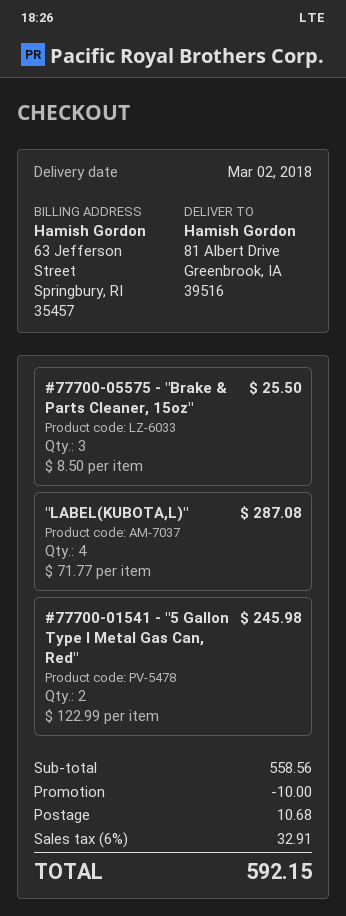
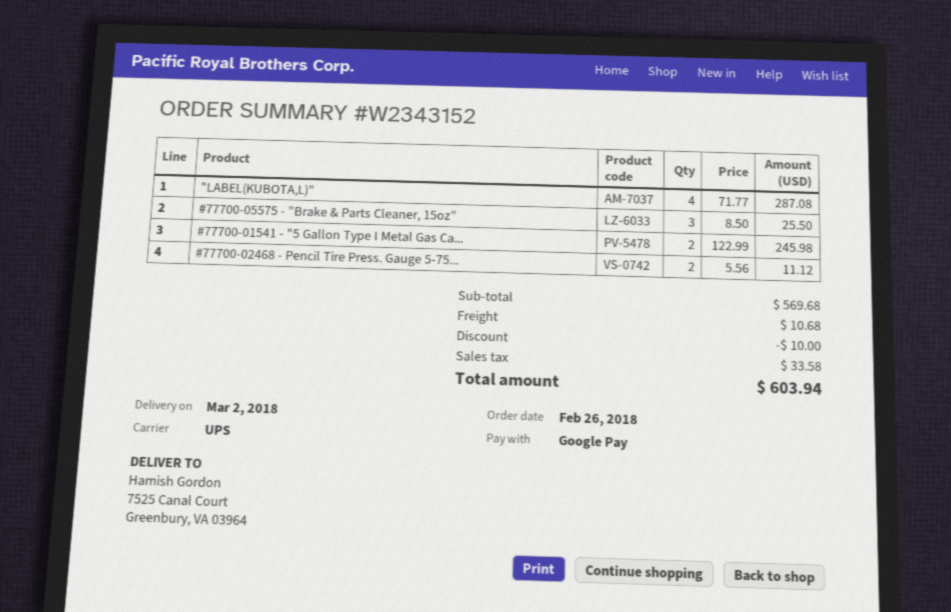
ship to: 81 Albert Drive, Greenbrook, IA 39516 -> 7525 Canal Court, Greenbury, VA 03964
#77700-02468 - Pencil Tire Press. Gauge 5-75...: none -> 2 x 5.56 = 11.12
subtotal: 558.56 -> 569.68
tax: 32.91 -> 33.58
total: 592.15 -> 603.94

